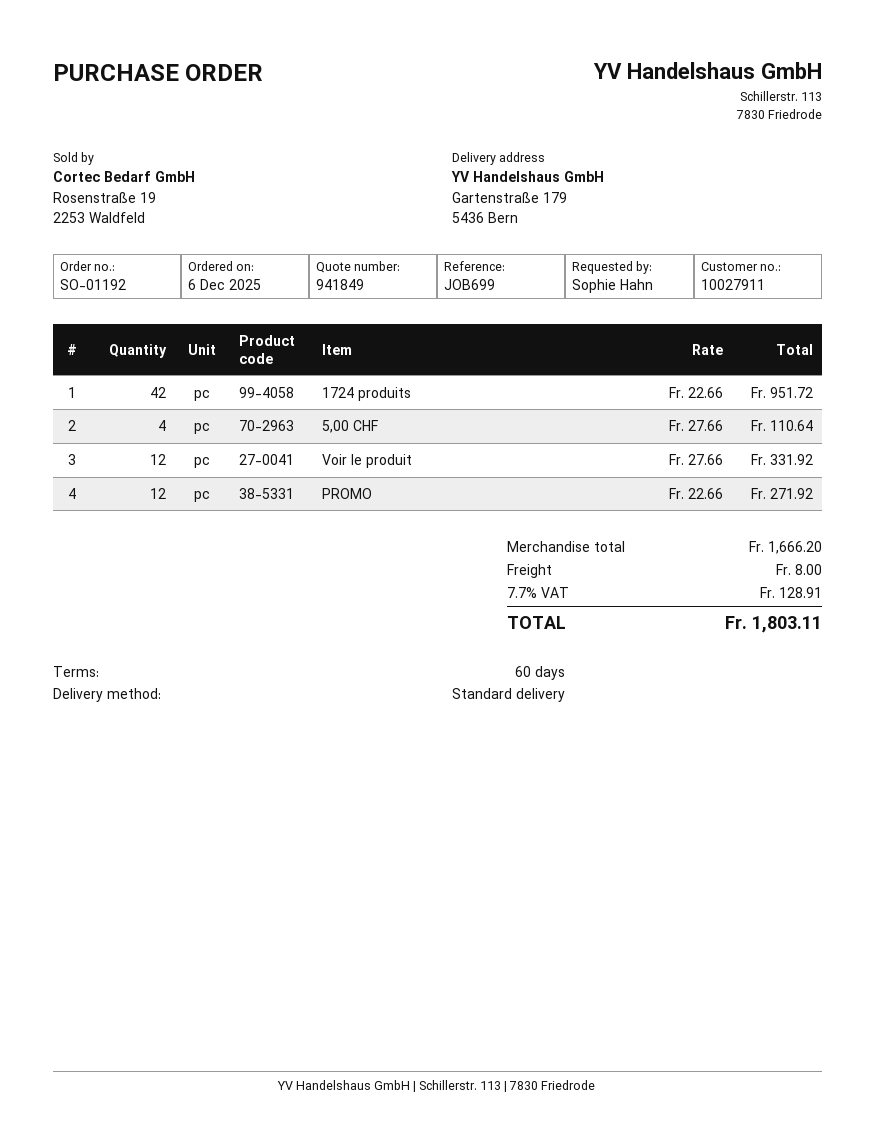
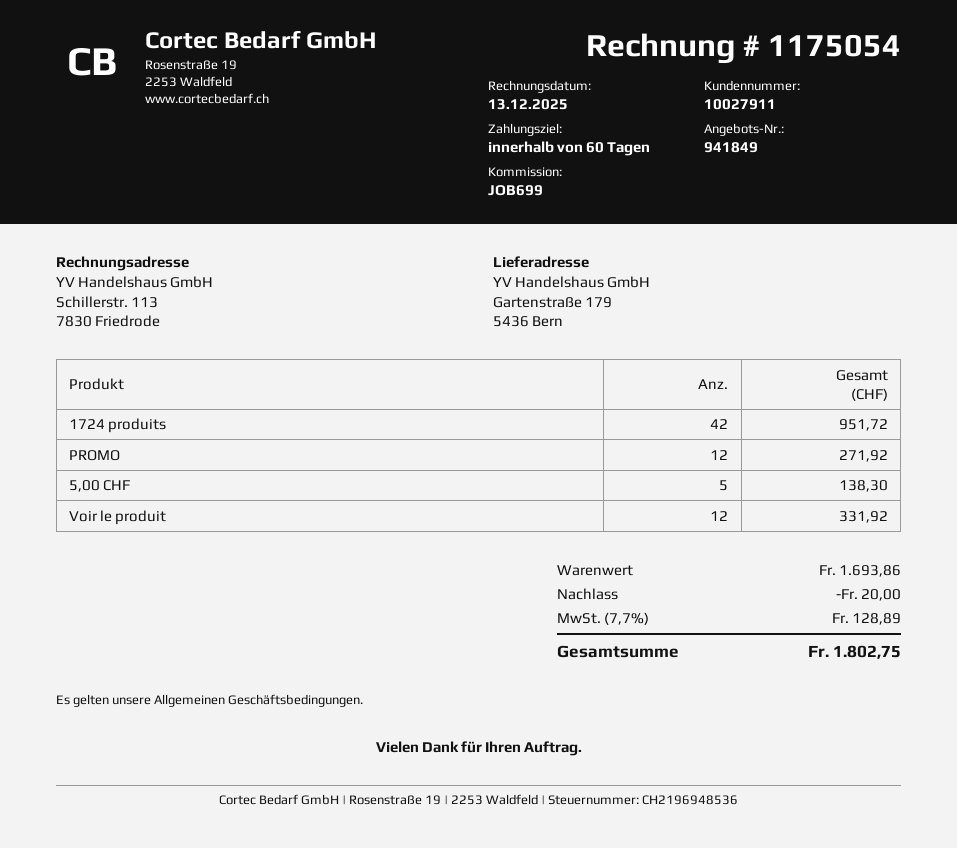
5,00 CHF: 4 for 110.64 -> 5 for 138.30
subtotal: 1666.20 -> 1693.86
discount: none -> 20.00
shipping: 8.00 -> none
tax: 7.7% = 128.91 -> 7.7% = 128.89
total: 1803.11 -> 1802.75

